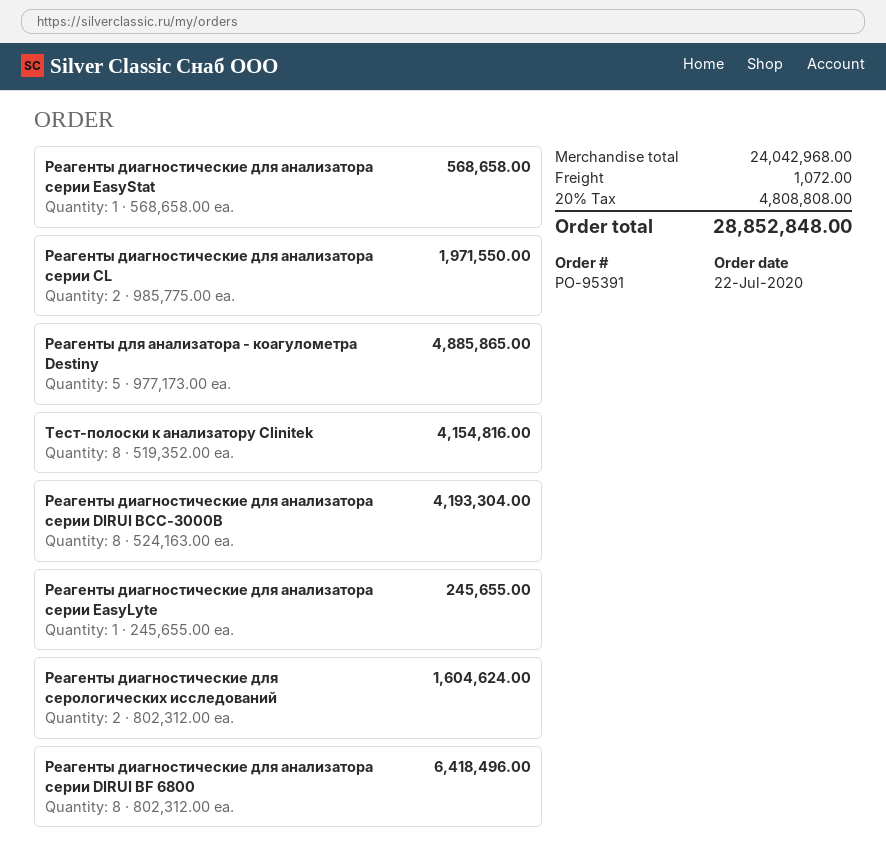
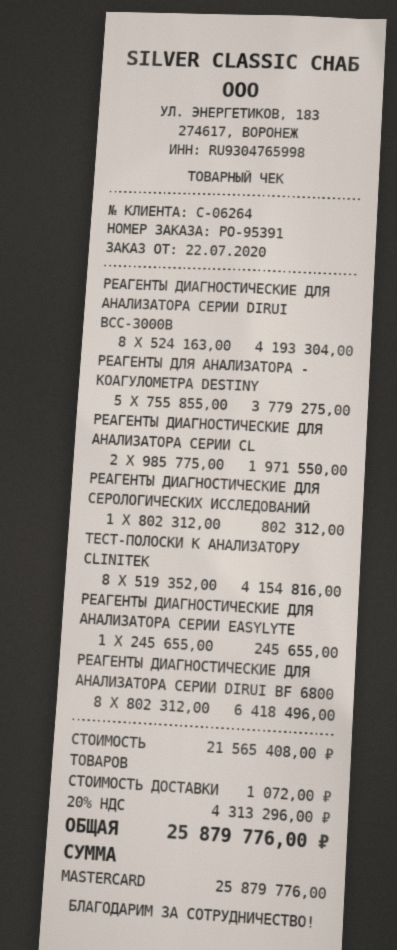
Реагенты диагностические для анализатора серии EasyStat: 1 x 568658.00 = 568658.00 -> none
Реагенты для анализатора - коагулометра Destiny: 5 x 977173.00 = 4885865.00 -> 5 x 755855.00 = 3779275.00
Реагенты диагностические для серологических исследований: 2 x 802312.00 = 1604624.00 -> 1 x 802312.00 = 802312.00
subtotal: 24042968.00 -> 21565408.00
tax: 20% = 4808808.00 -> 20% = 4313296.00
total: 28852848.00 -> 25879776.00

